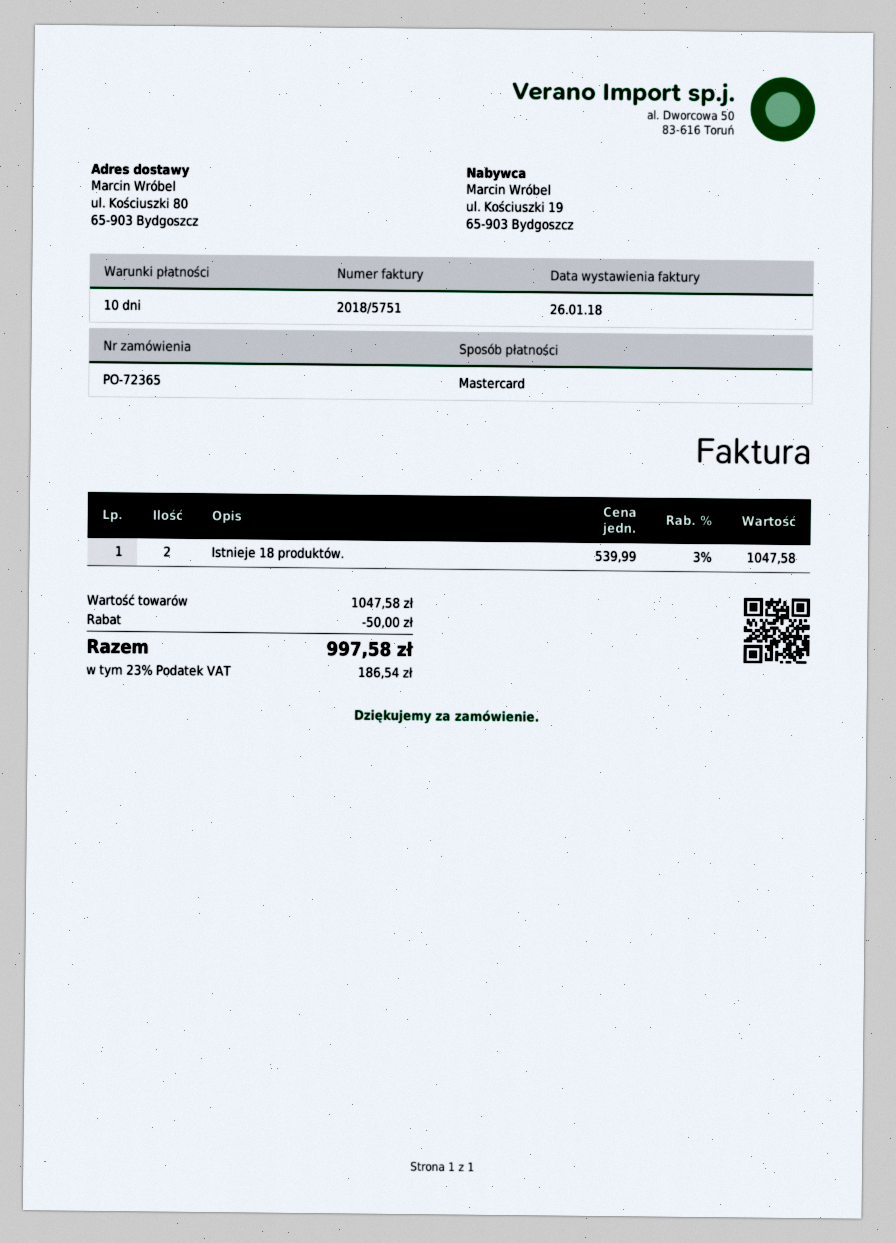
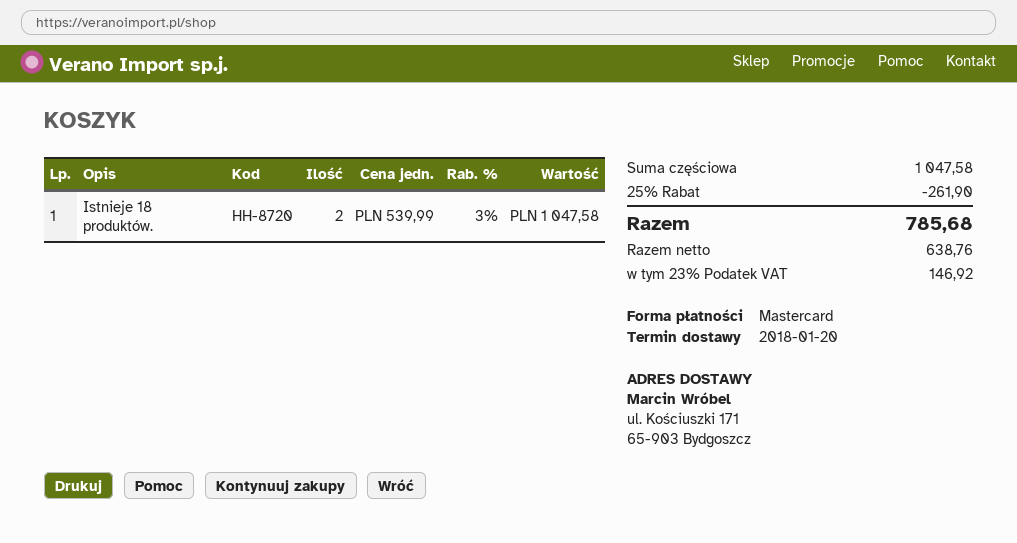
ship to: ul. Kościuszki 80, 65-903 Bydgoszcz -> ul. Kościuszki 171, 65-903 Bydgoszcz
discount: 50.00 -> 261.90
tax: 23% = 186.54 -> 23% = 146.92
total: 997.58 -> 785.68

